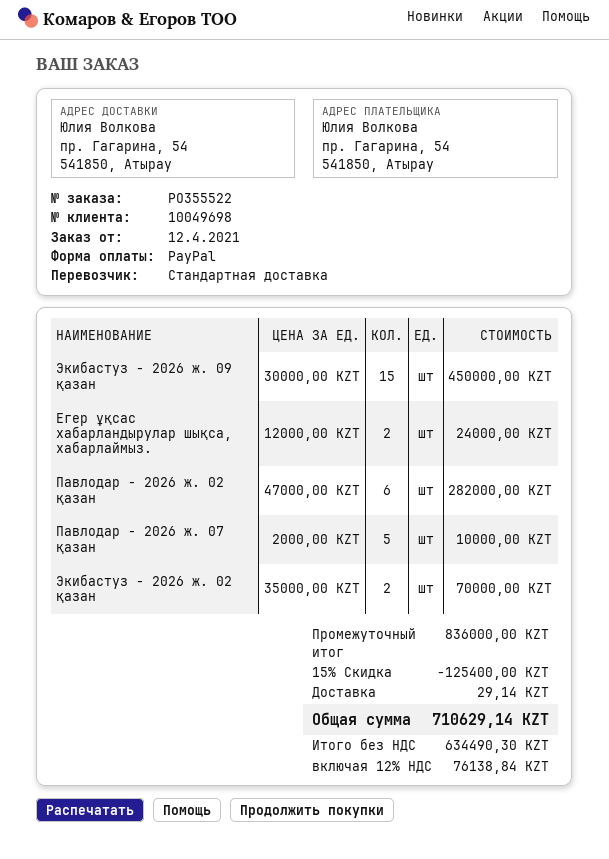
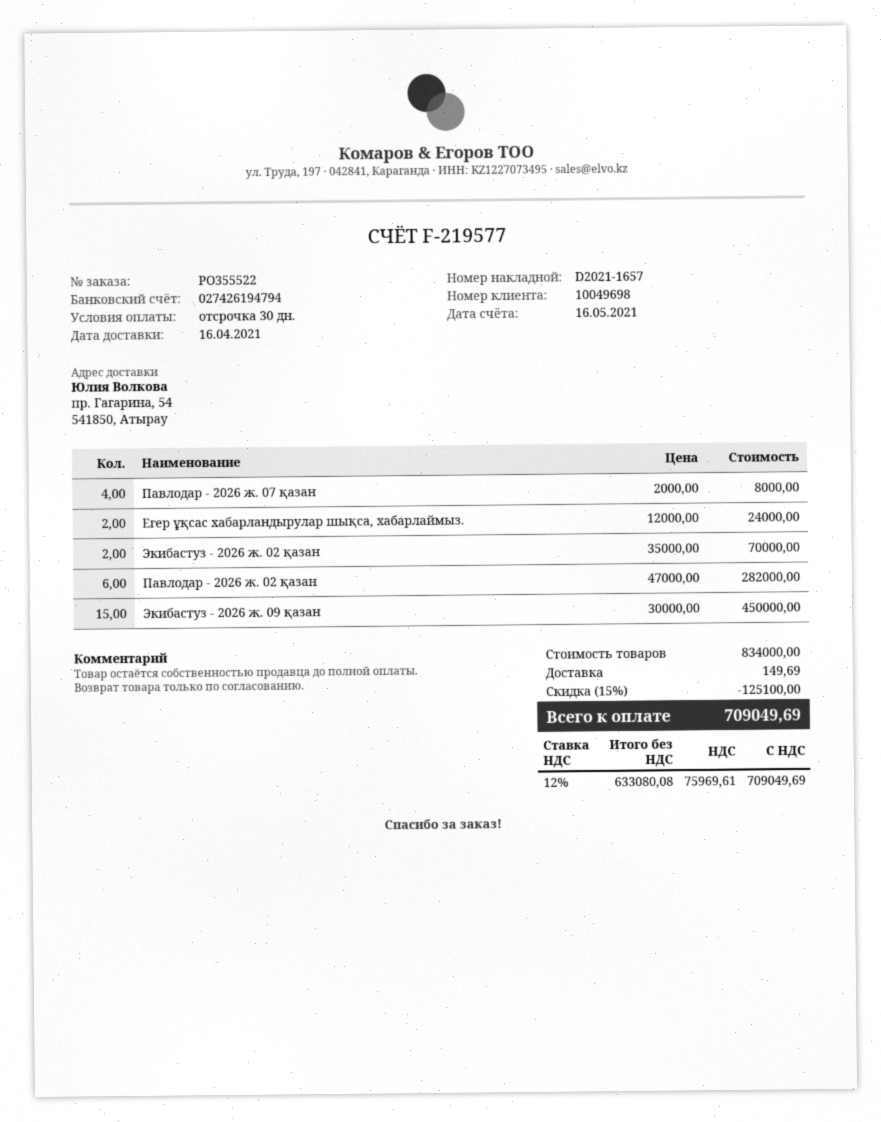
Павлодар - 2026 ж. 07 қазан: 5 x 2000.00 = 10000.00 -> 4 x 2000.00 = 8000.00
subtotal: 836000.00 -> 834000.00
discount: 15% = 125400.00 -> 15% = 125100.00
shipping: 29.14 -> 149.69
net: 634490.30 -> 633080.08
tax: 12% = 76138.84 -> 12% = 75969.61
total: 710629.14 -> 709049.69

